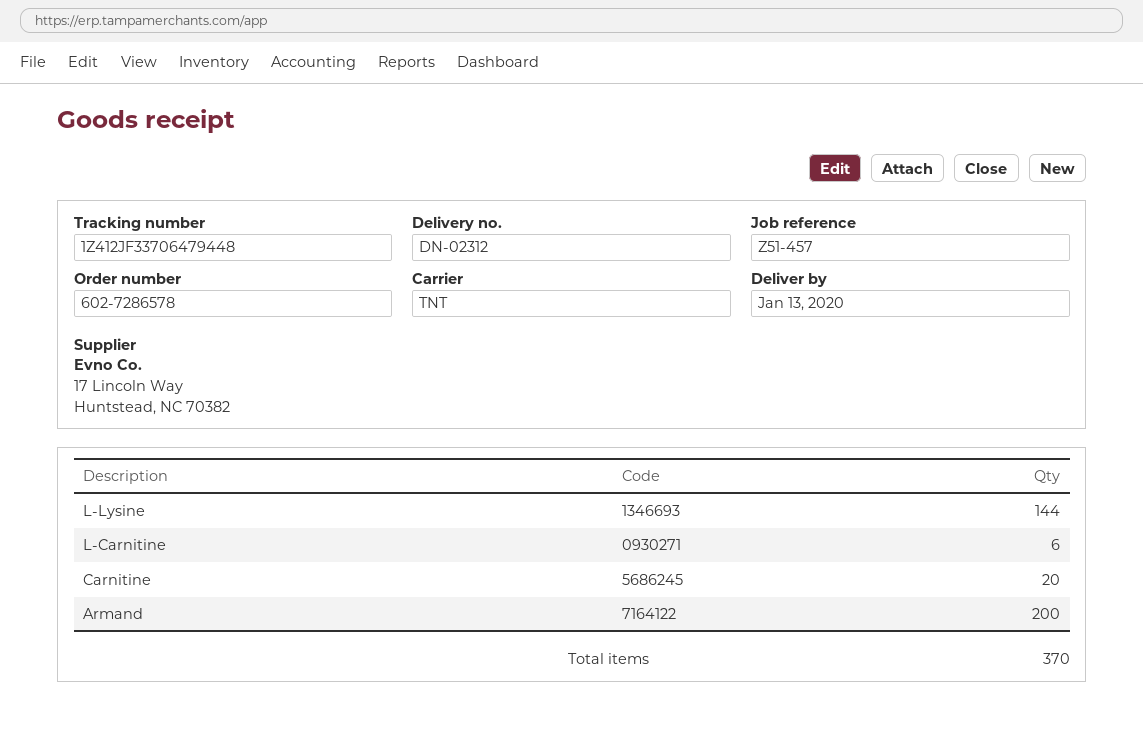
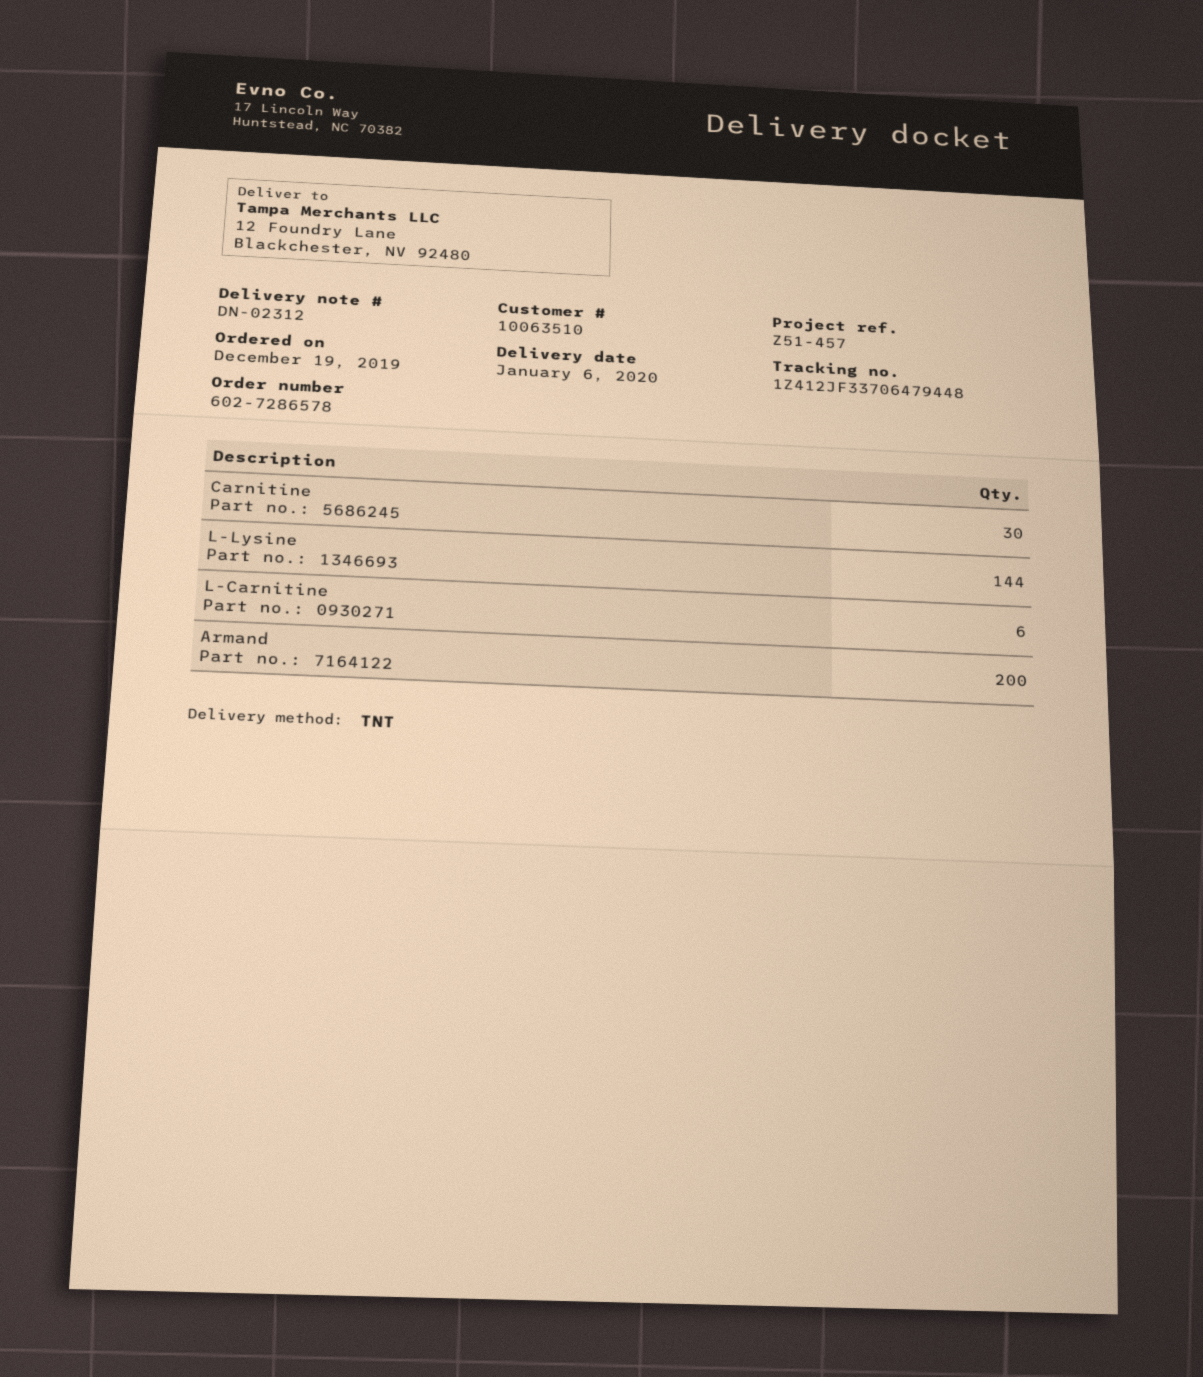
delivery date: 2020-01-13 -> 2020-01-06
Carnitine: 20 -> 30

